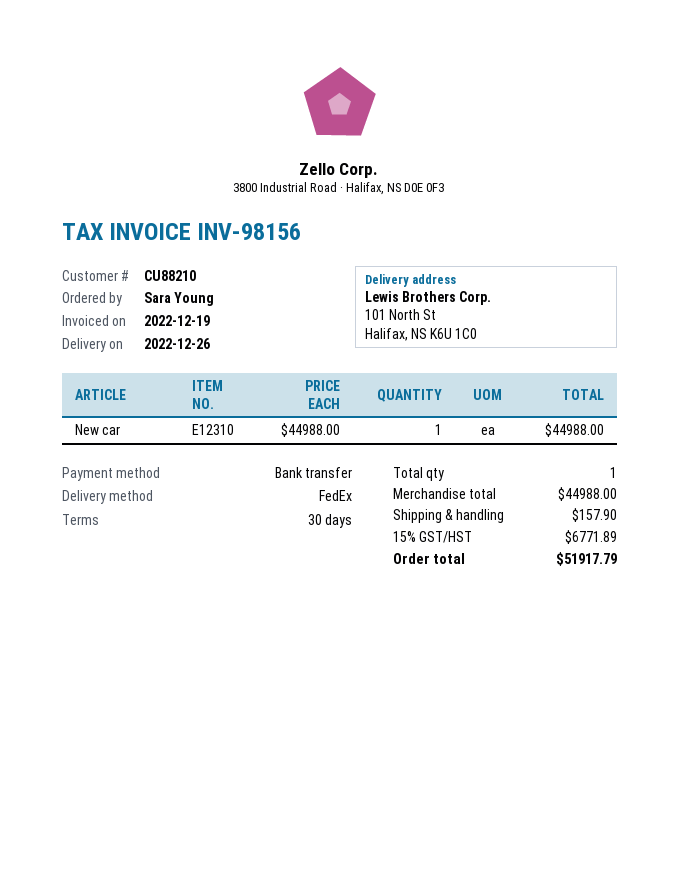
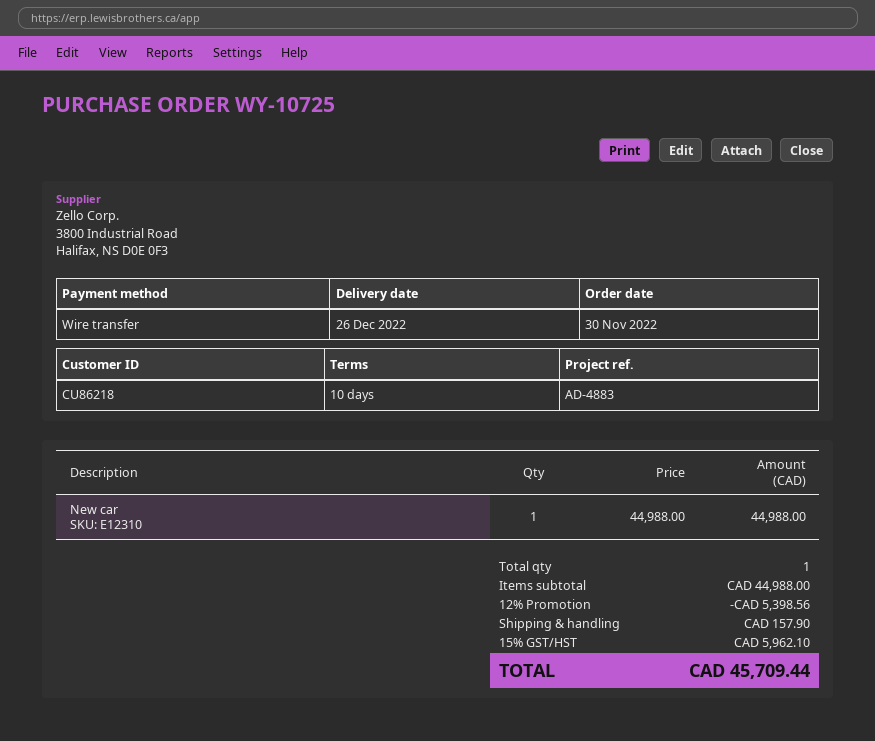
payment terms: 30 days -> 10 days
customer number: CU88210 -> CU86218
discount: none -> 12% = 5398.56
tax: 15% = 6771.89 -> 15% = 5962.10
total: 51917.79 -> 45709.44

